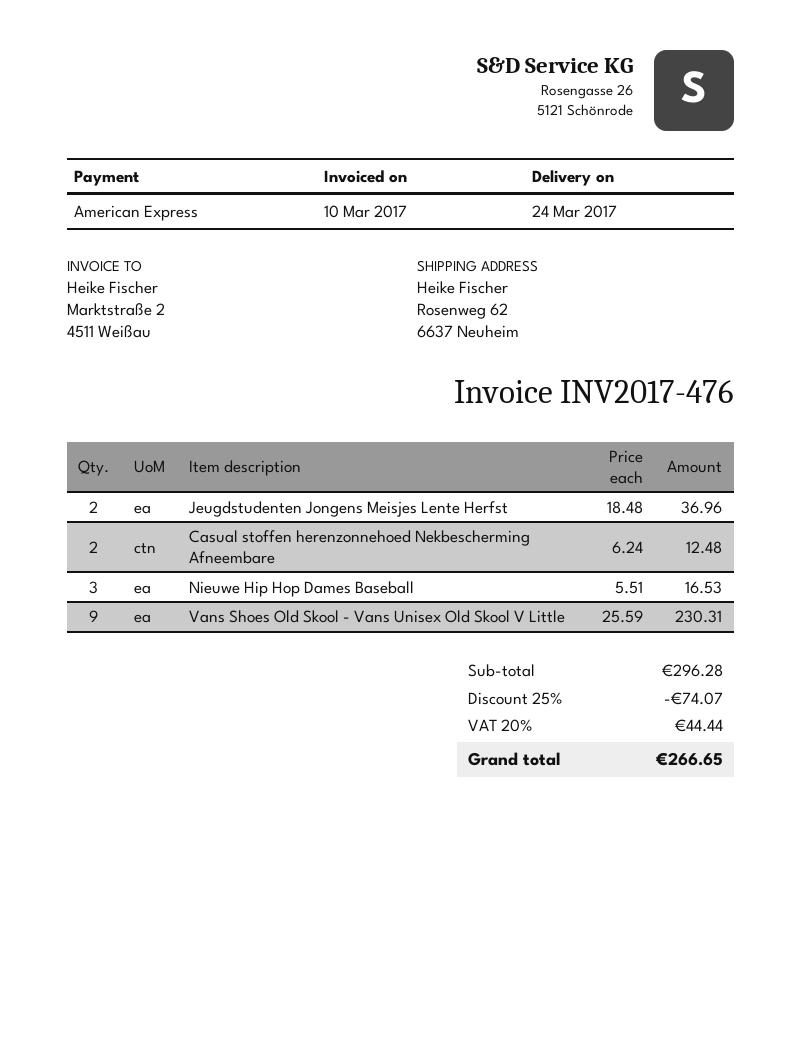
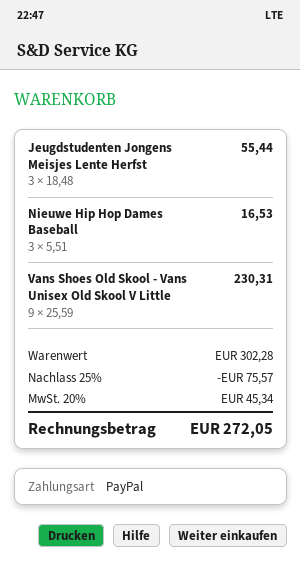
payment method: American Express -> PayPal
Jeugdstudenten Jongens Meisjes Lente Herfst: 2 x 18.48 = 36.96 -> 3 x 18.48 = 55.44
Casual stoffen herenzonnehoed Nekbescherming Afneembare: 2 x 6.24 = 12.48 -> none
subtotal: 296.28 -> 302.28
discount: 25% = 74.07 -> 25% = 75.57
tax: 20% = 44.44 -> 20% = 45.34
total: 266.65 -> 272.05

